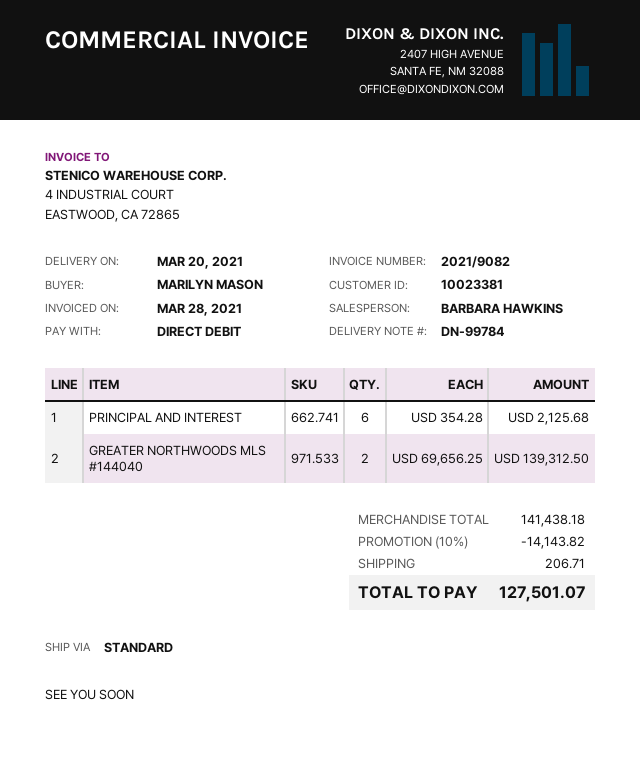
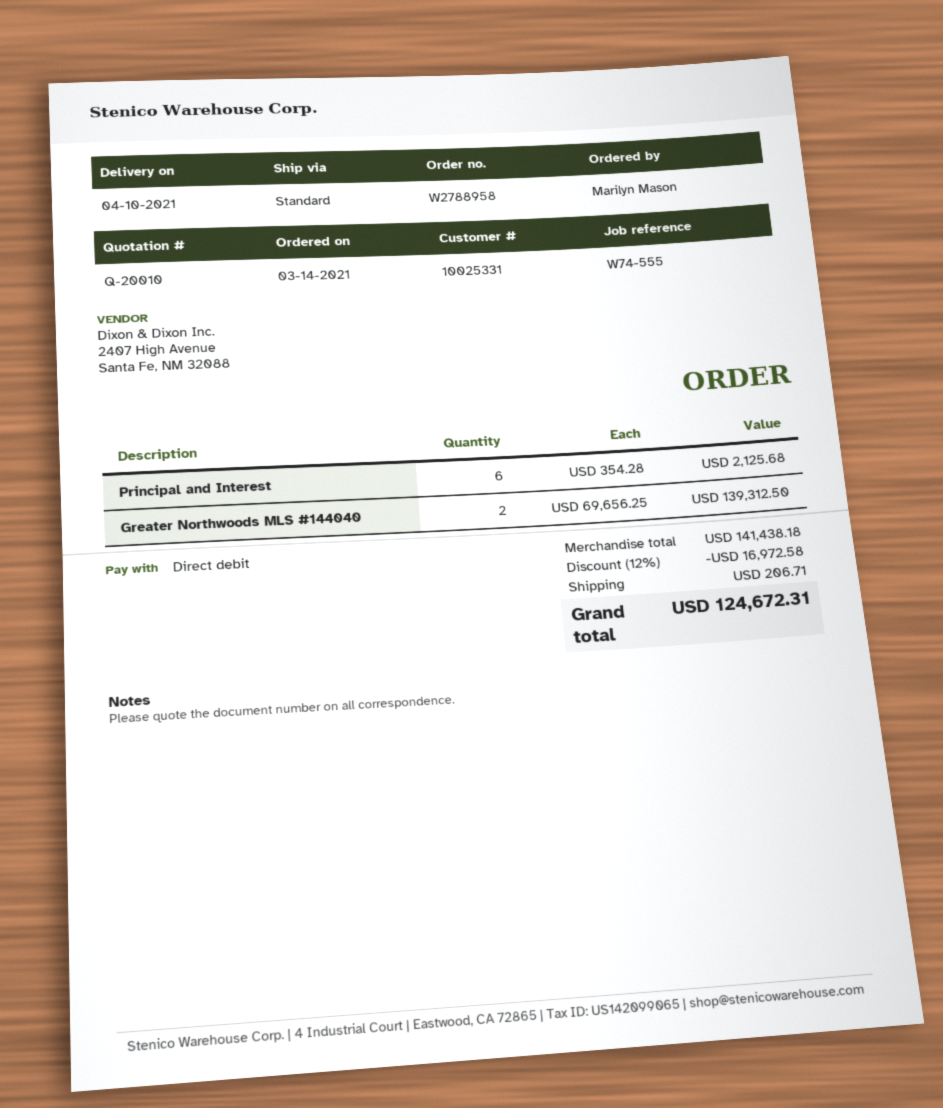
delivery date: 2021-03-20 -> 2021-04-10
customer number: 10023381 -> 10025331
discount: 10% = 14143.82 -> 12% = 16972.58
total: 127501.07 -> 124672.31

